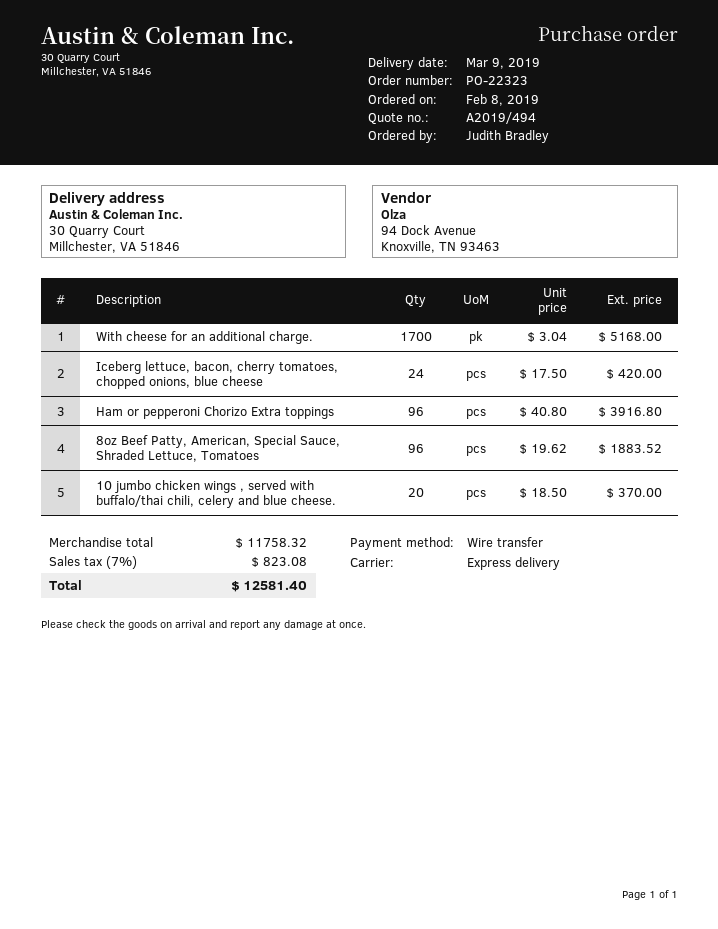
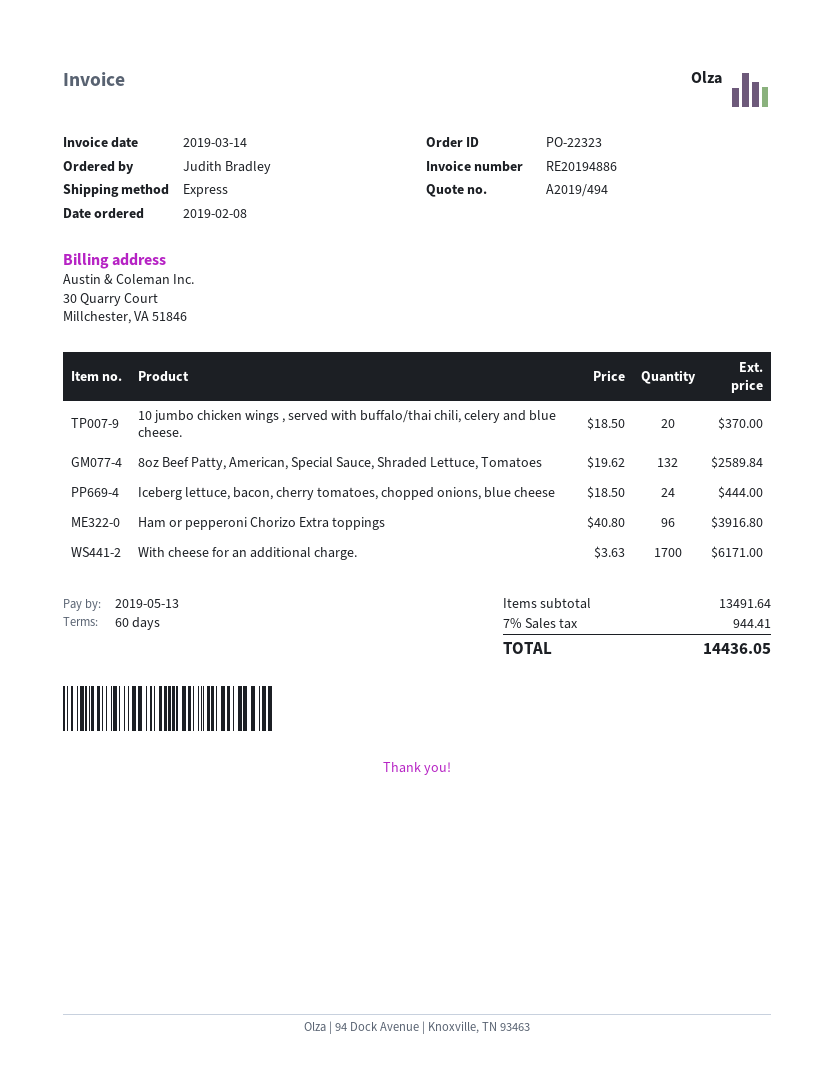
With cheese for an additional charge.: 1700 x 3.04 = 5168.00 -> 1700 x 3.63 = 6171.00
Iceberg lettuce, bacon, cherry tomatoes, chopped onions, blue cheese: 24 x 17.50 = 420.00 -> 24 x 18.50 = 444.00
8oz Beef Patty, American, Special Sauce, Shraded Lettuce, Tomatoes: 96 x 19.62 = 1883.52 -> 132 x 19.62 = 2589.84
subtotal: 11758.32 -> 13491.64
tax: 7% = 823.08 -> 7% = 944.41
total: 12581.40 -> 14436.05

